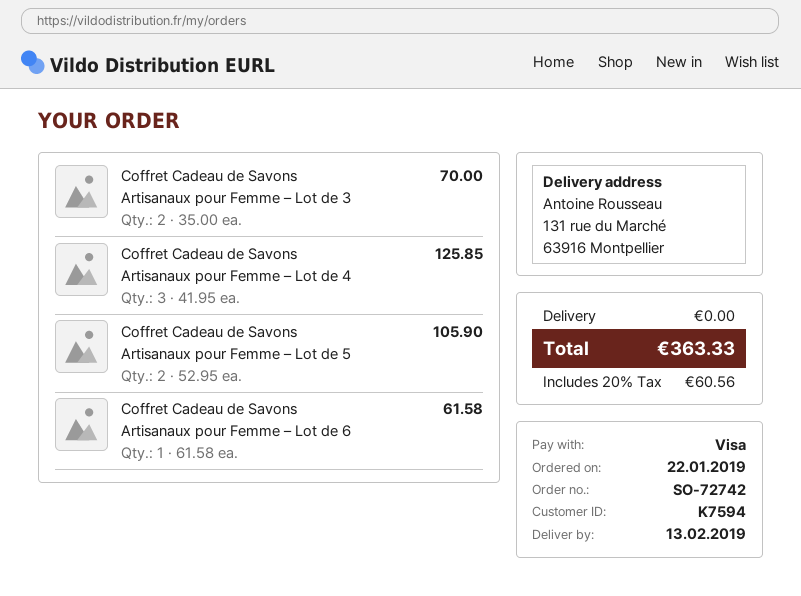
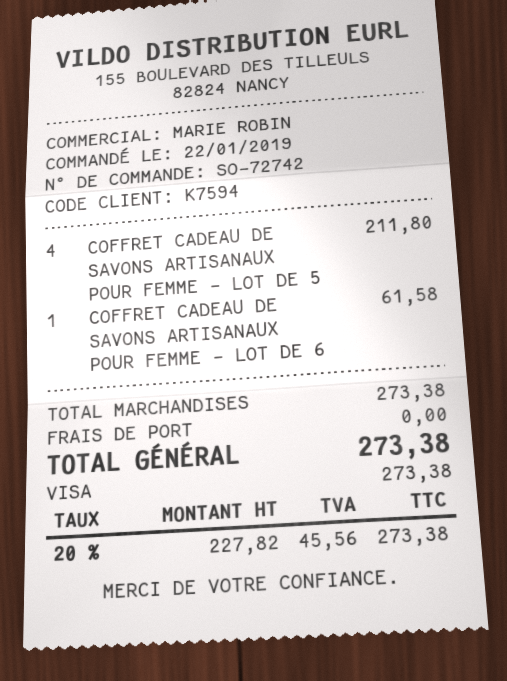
Coffret Cadeau de Savons Artisanaux pour Femme – Lot de 3: 2 for 70.00 -> none
Coffret Cadeau de Savons Artisanaux pour Femme – Lot de 4: 3 for 125.85 -> none
Coffret Cadeau de Savons Artisanaux pour Femme – Lot de 5: 2 for 105.90 -> 4 for 211.80
tax: 20% = 60.56 -> 20% = 45.56
total: 363.33 -> 273.38

